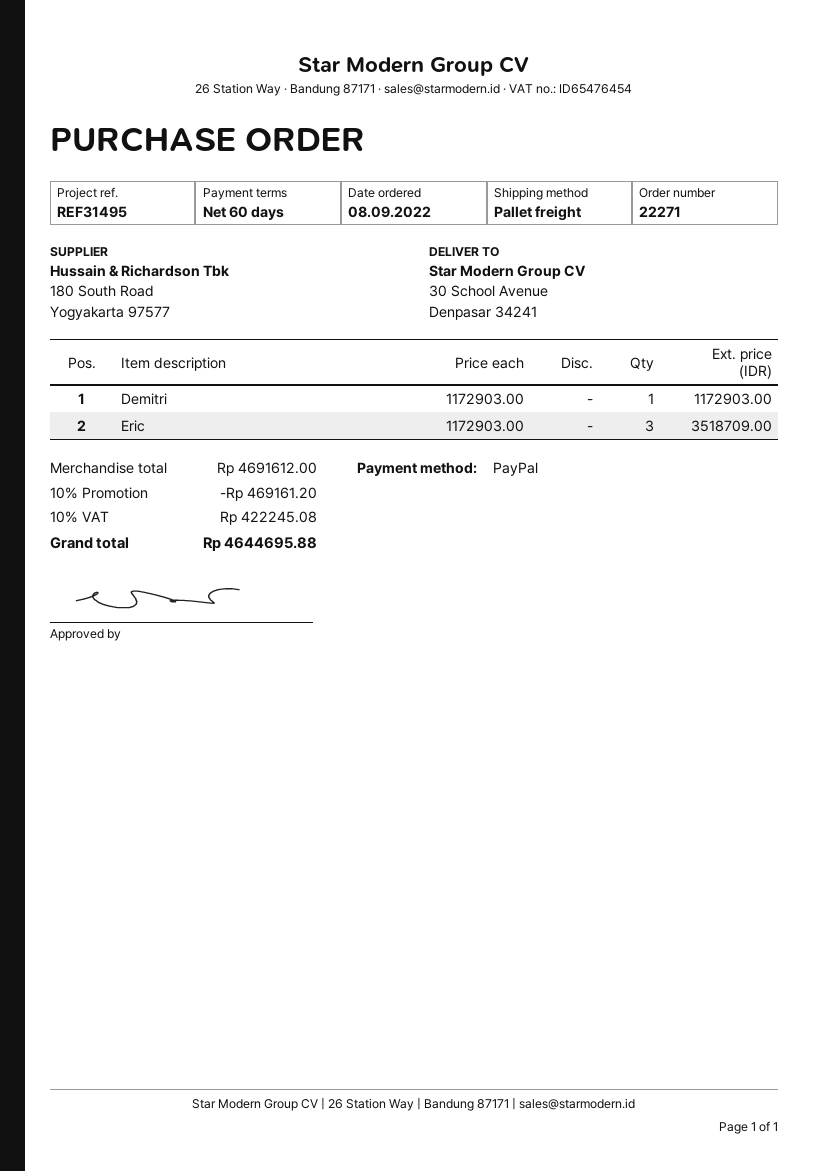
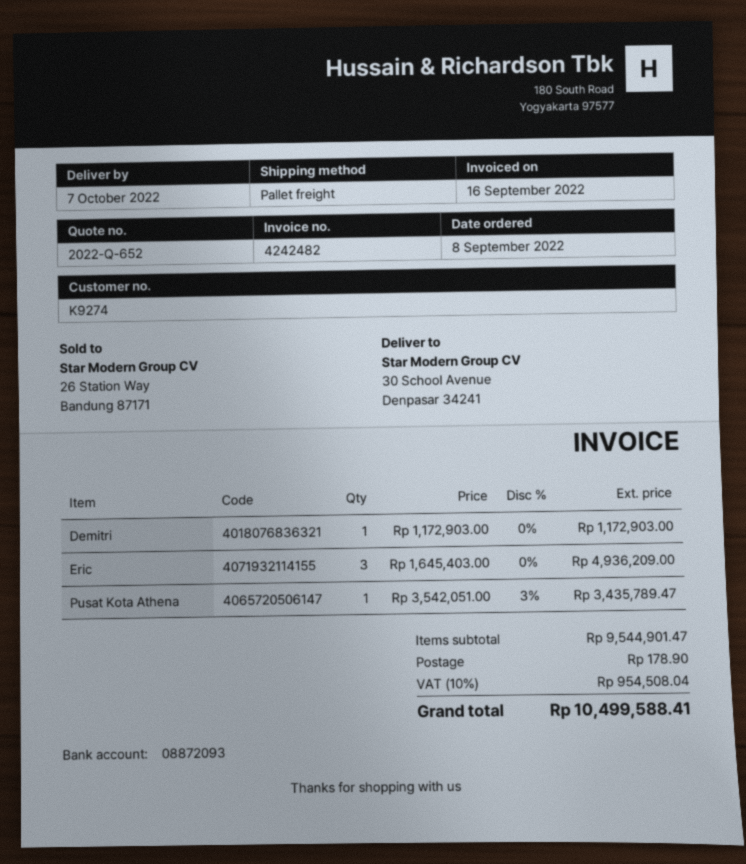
Eric: 3 x 1172903.00 = 3518709.00 -> 3 x 1645403.00 = 4936209.00
Pusat Kota Athena: none -> 1 x 3542051.00 - 3% = 3435789.47
subtotal: 4691612.00 -> 9544901.47
discount: 10% = 469161.20 -> none
shipping: none -> 178.90
tax: 10% = 422245.08 -> 10% = 954508.04
total: 4644695.88 -> 10499588.41

